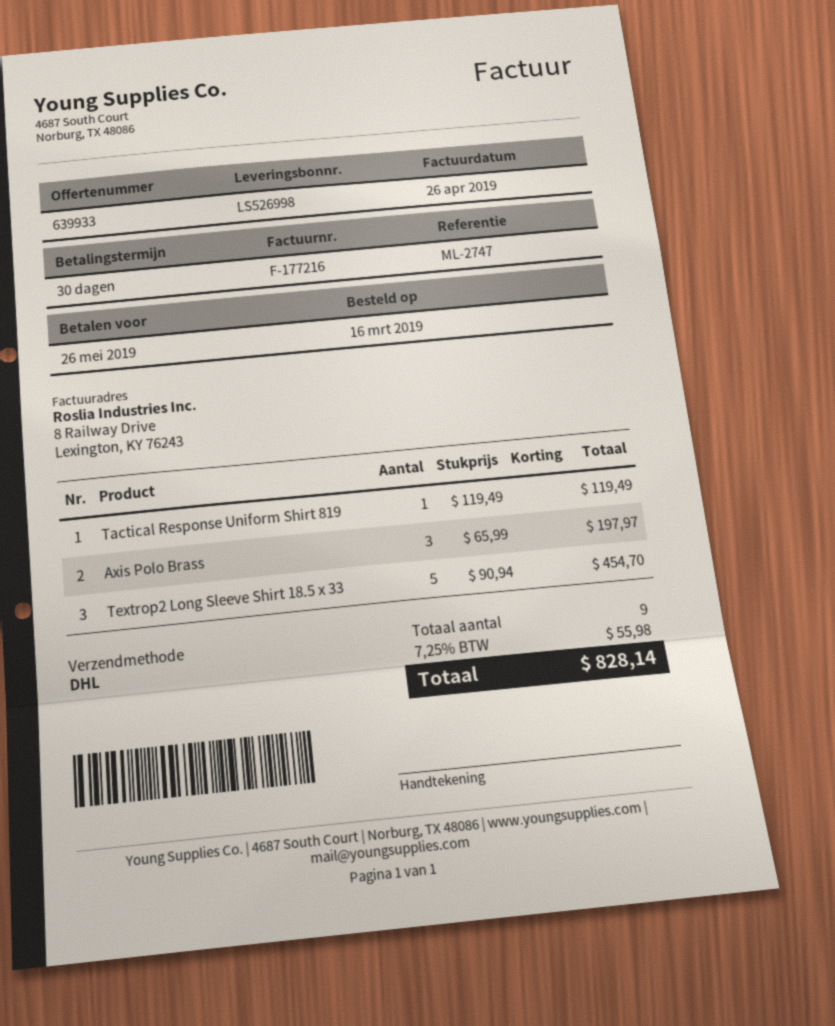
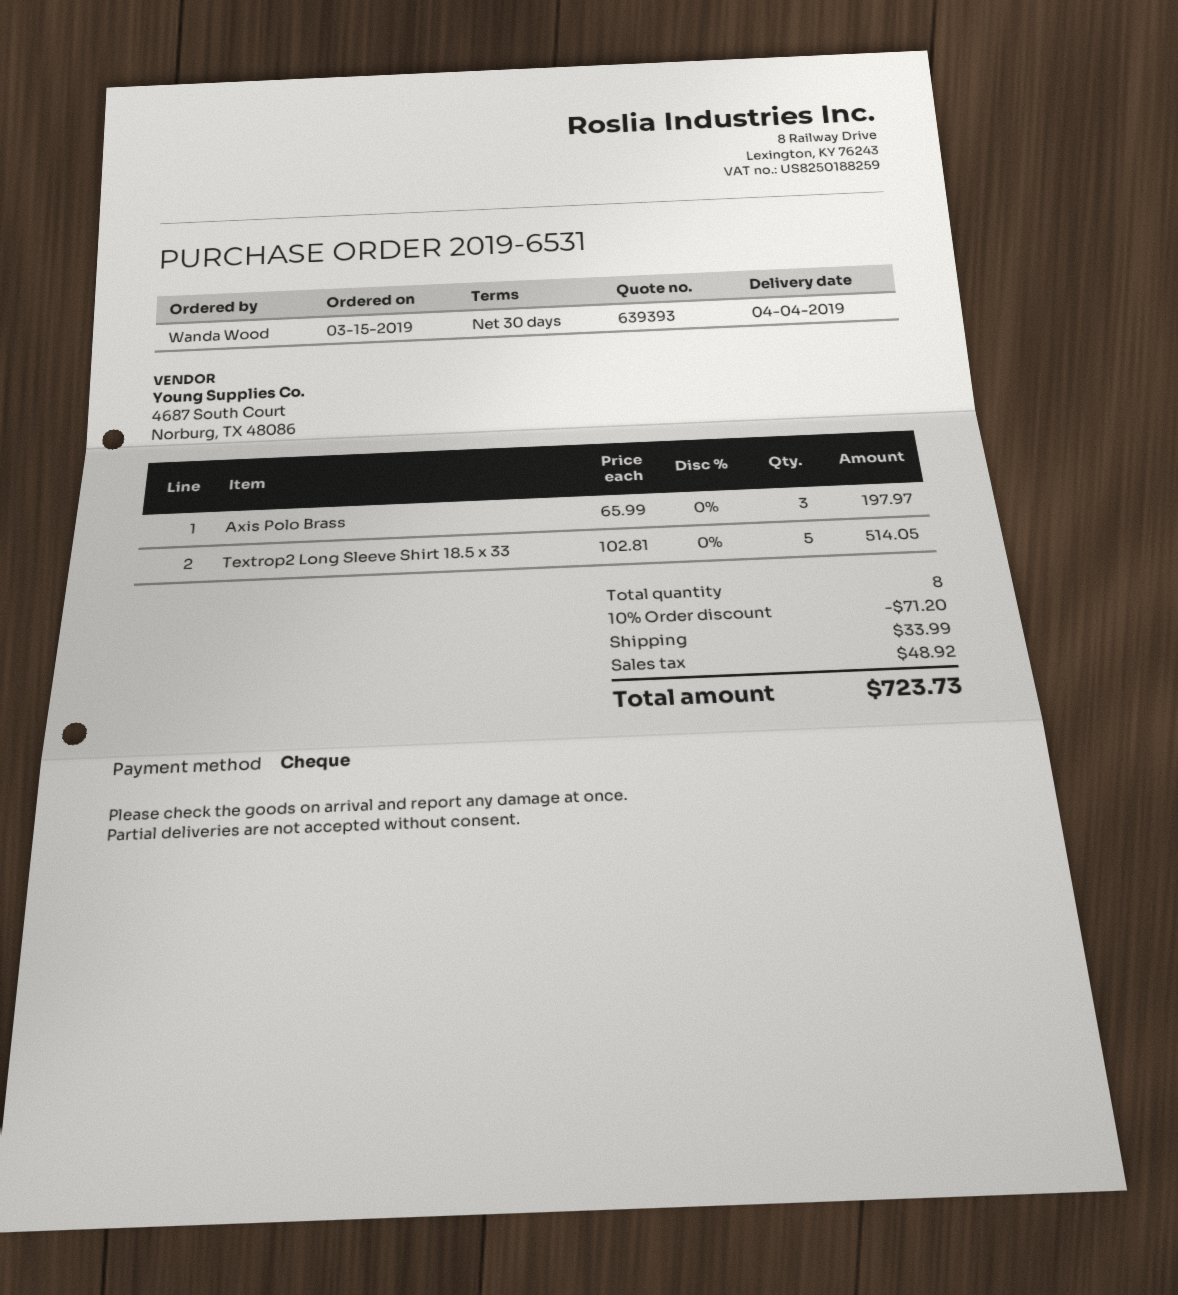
quote number: 639933 -> 639393
order date: 2019-03-16 -> 2019-03-15
Tactical Response Uniform Shirt 819: 1 x 119.49 = 119.49 -> none
Textrop2 Long Sleeve Shirt 18.5 x 33: 5 x 90.94 = 454.70 -> 5 x 102.81 = 514.05
total quantity: 9 -> 8
discount: none -> 10% = 71.20
shipping: none -> 33.99
tax: 55.98 -> 48.92
total: 828.14 -> 723.73

